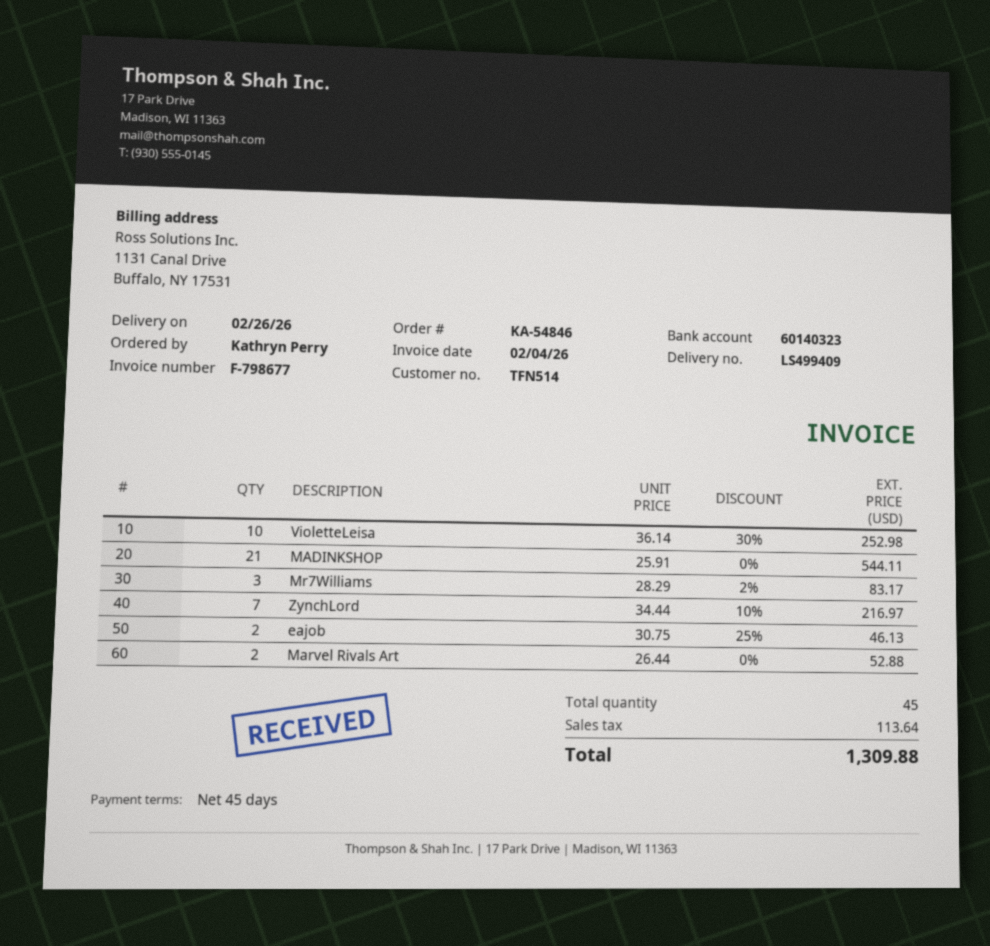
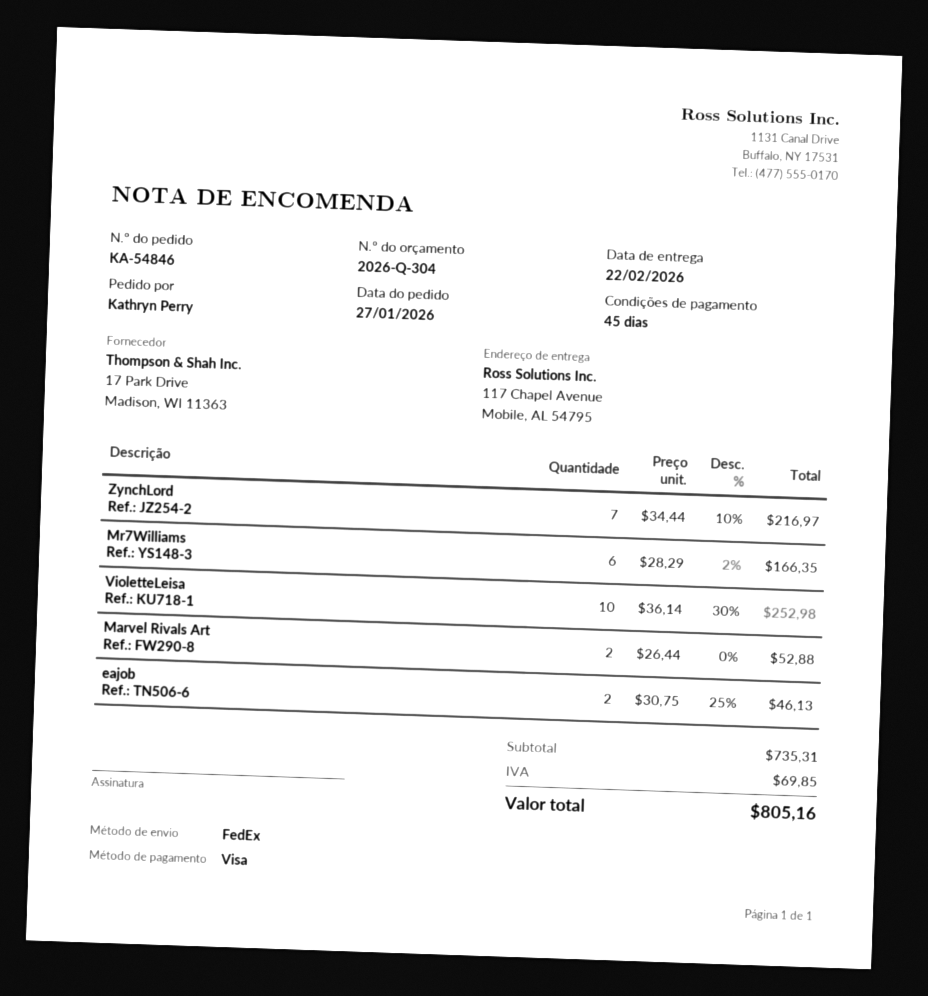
delivery date: 2026-02-26 -> 2026-02-22
MADINKSHOP: 21 x 25.91 = 544.11 -> none
Mr7Williams: 3 x 28.29 - 2% = 83.17 -> 6 x 28.29 - 2% = 166.35
tax: 113.64 -> 69.85
total: 1309.88 -> 805.16

